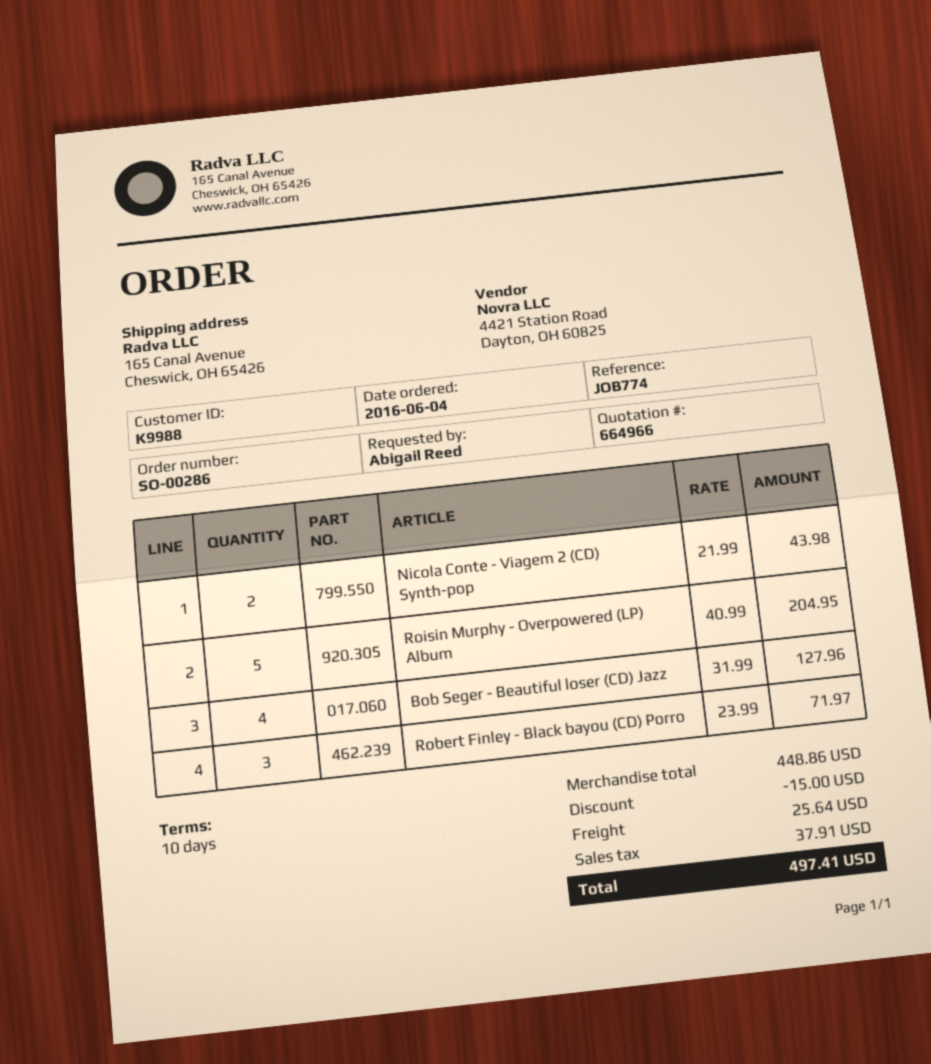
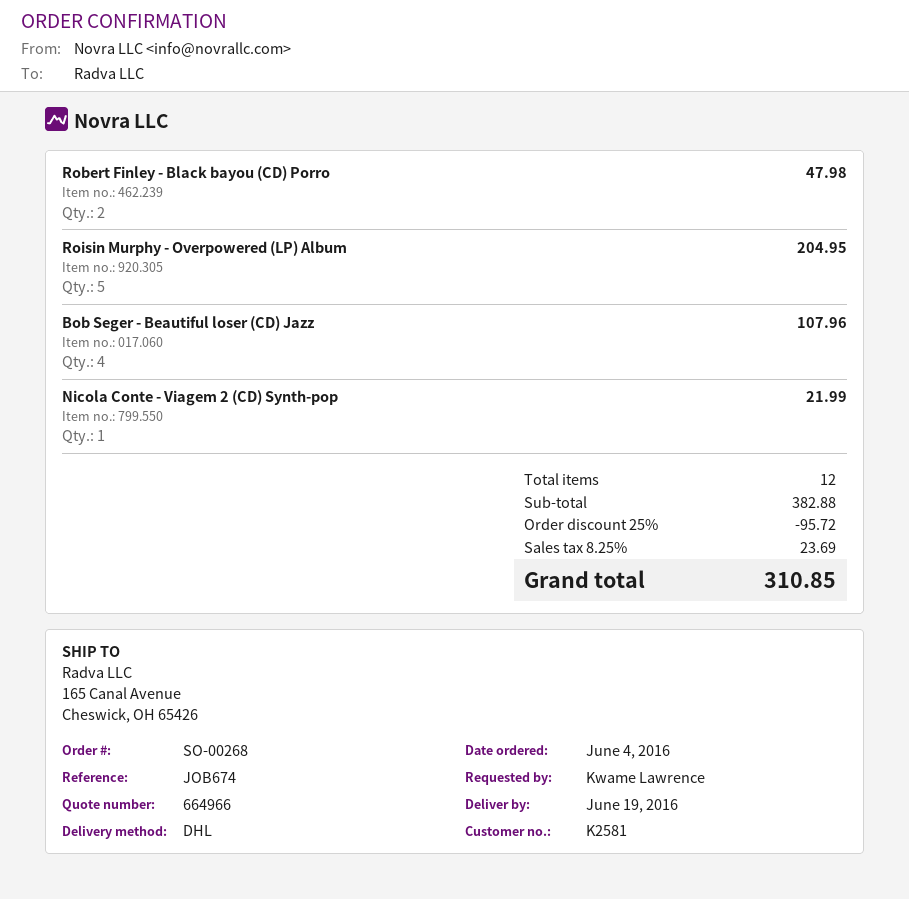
order number: SO-00286 -> SO-00268
customer number: K9988 -> K2581
reference: JOB774 -> JOB674
ordered by: Abigail Reed -> Kwame Lawrence
Nicola Conte - Viagem 2 (CD) Synth-pop: 2 for 43.98 -> 1 for 21.99
Bob Seger - Beautiful loser (CD) Jazz: 4 for 127.96 -> 4 for 107.96
Robert Finley - Black bayou (CD) Porro: 3 for 71.97 -> 2 for 47.98
subtotal: 448.86 -> 382.88
discount: 15.00 -> 95.72
shipping: 25.64 -> none
tax: 37.91 -> 23.69
total: 497.41 -> 310.85

